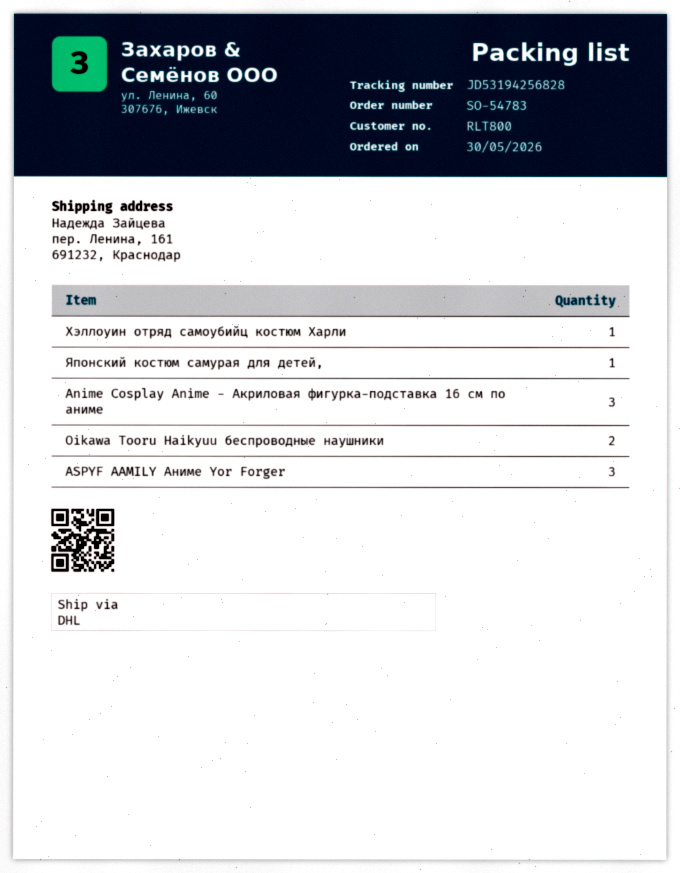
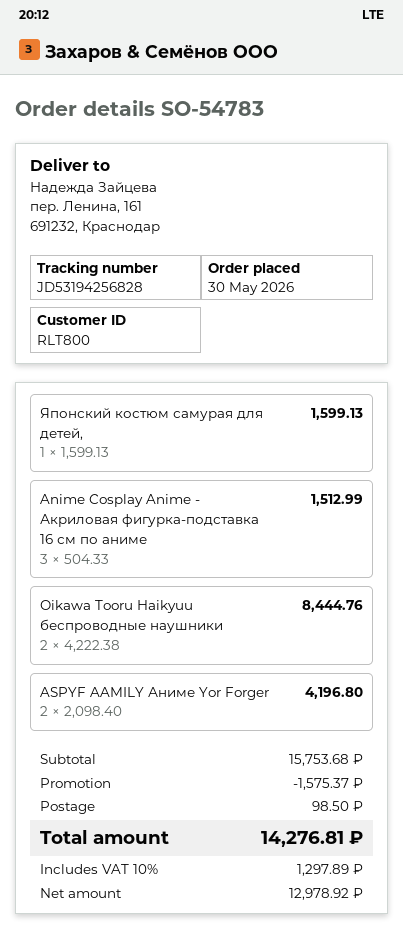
Хэллоуин отряд самоубийц костюм Харли: 1 -> none
ASPYF AAMILY Аниме Yor Forger: 3 -> 2

